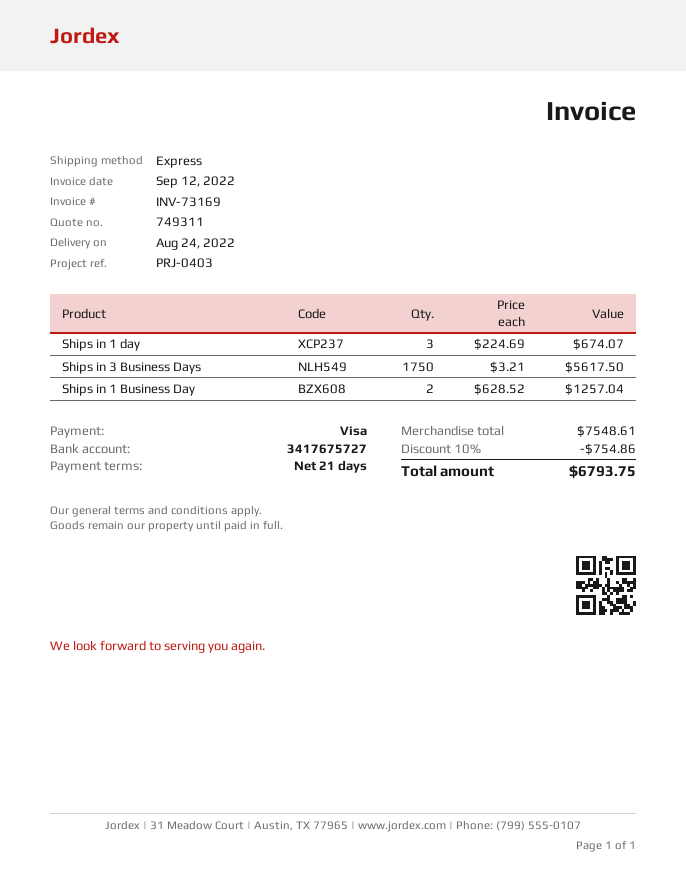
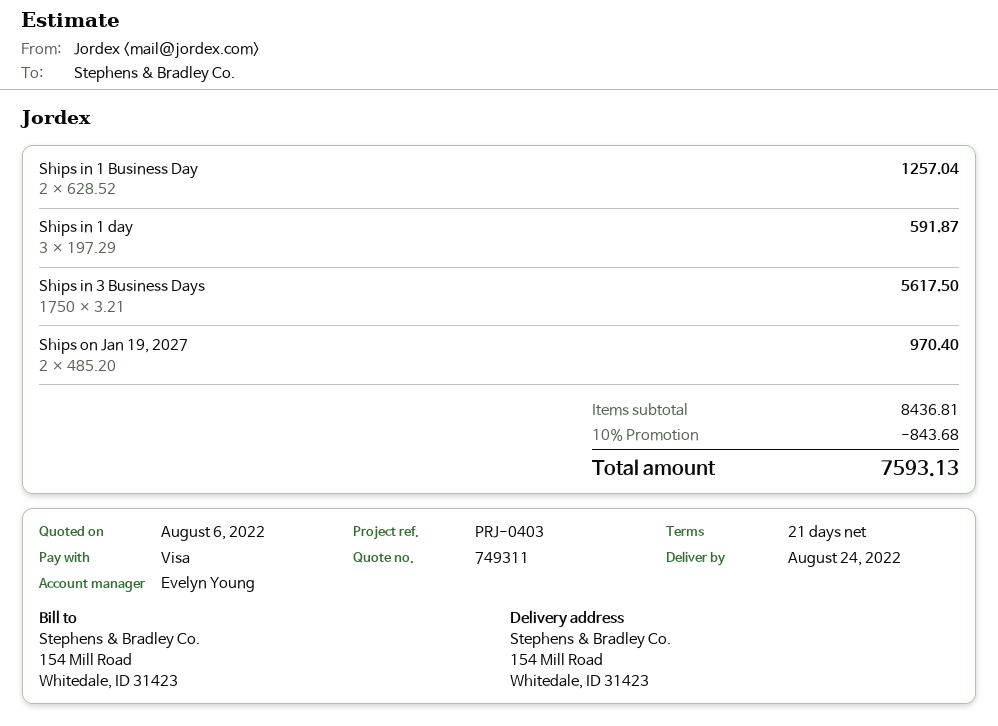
Ships in 1 day: 3 x 224.69 = 674.07 -> 3 x 197.29 = 591.87
Ships on Jan 19, 2027: none -> 2 x 485.20 = 970.40
subtotal: 7548.61 -> 8436.81
discount: 10% = 754.86 -> 10% = 843.68
total: 6793.75 -> 7593.13

